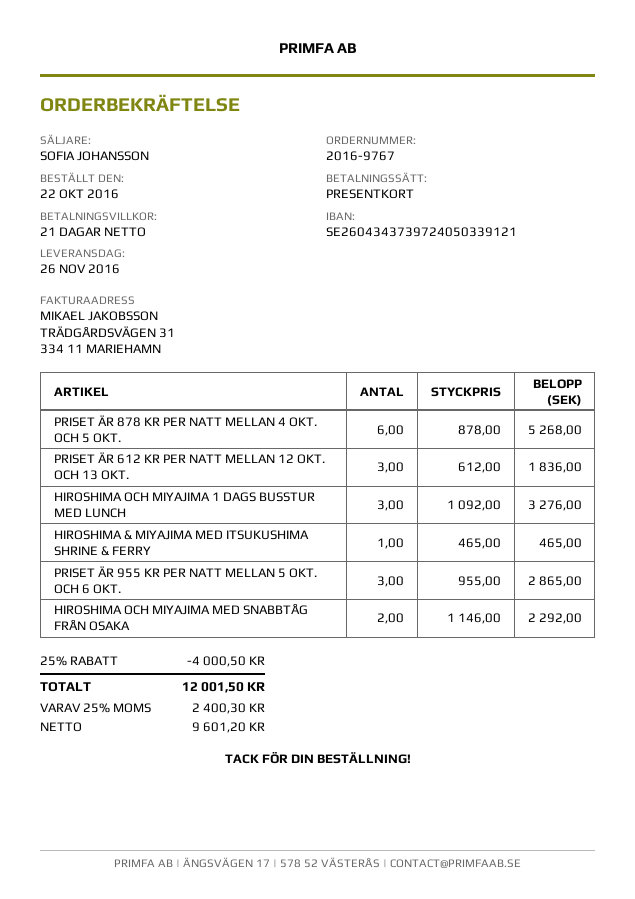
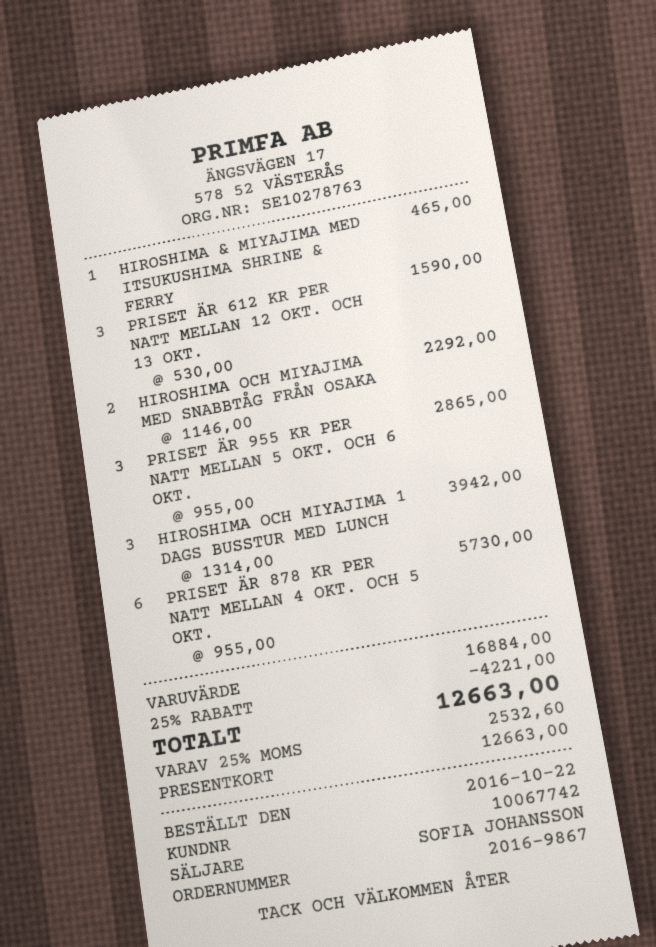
order number: 2016-9767 -> 2016-9867
PRISET ÄR 878 KR PER NATT MELLAN 4 OKT. OCH 5 OKT.: 6 x 878.00 = 5268.00 -> 6 x 955.00 = 5730.00
PRISET ÄR 612 KR PER NATT MELLAN 12 OKT. OCH 13 OKT.: 3 x 612.00 = 1836.00 -> 3 x 530.00 = 1590.00
HIROSHIMA OCH MIYAJIMA 1 DAGS BUSSTUR MED LUNCH: 3 x 1092.00 = 3276.00 -> 3 x 1314.00 = 3942.00
discount: 25% = 4000.50 -> 25% = 4221.00
tax: 25% = 2400.30 -> 25% = 2532.60
total: 12001.50 -> 12663.00

